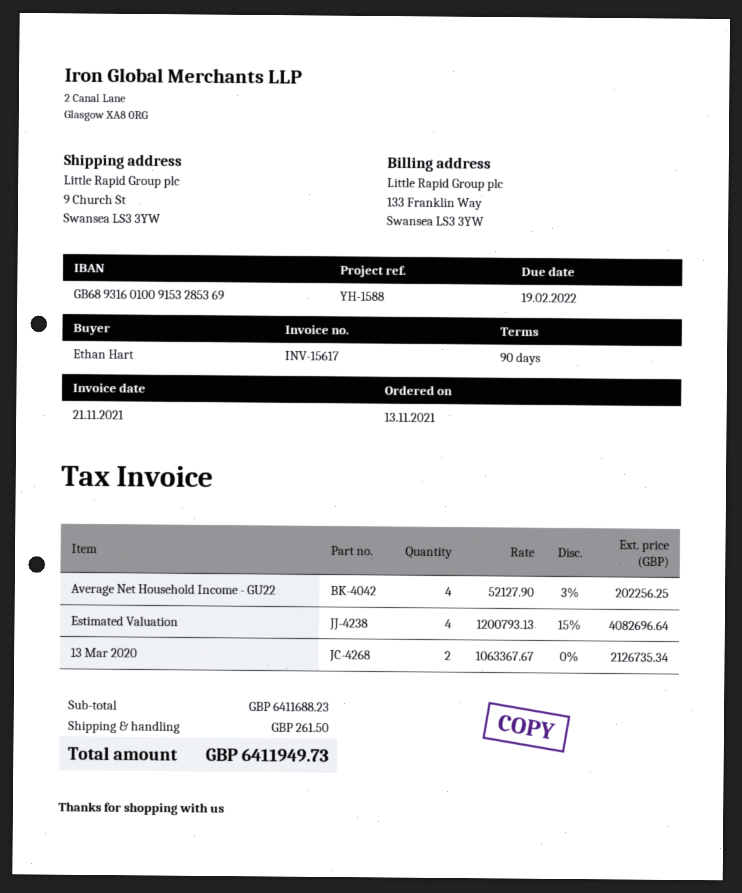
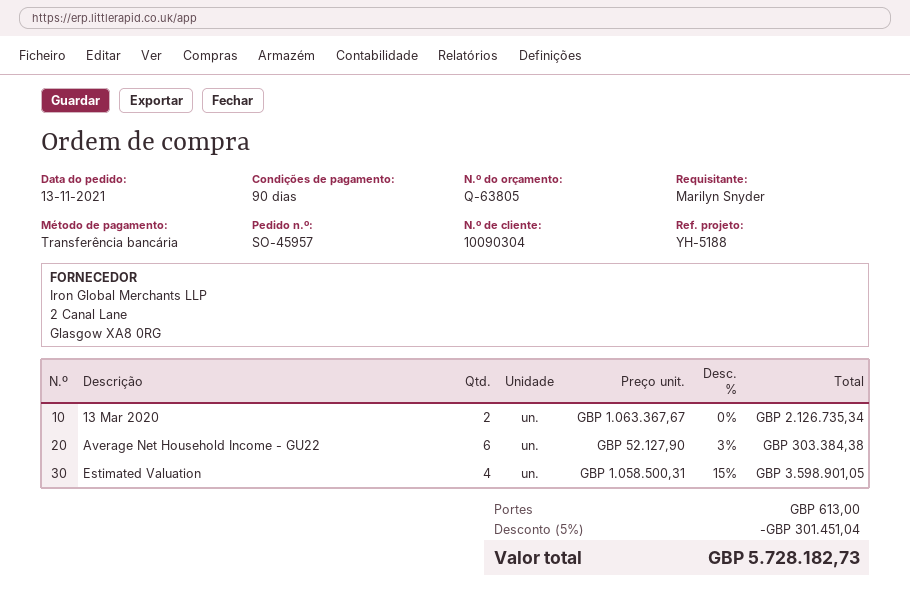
reference: YH-1588 -> YH-5188
ordered by: Ethan Hart -> Marilyn Snyder
Average Net Household Income - GU22: 4 x 52127.90 - 3% = 202256.25 -> 6 x 52127.90 - 3% = 303384.38
Estimated Valuation: 4 x 1200793.13 - 15% = 4082696.64 -> 4 x 1058500.31 - 15% = 3598901.05
discount: none -> 5% = 301451.04
shipping: 261.50 -> 613.00
total: 6411949.73 -> 5728182.73

